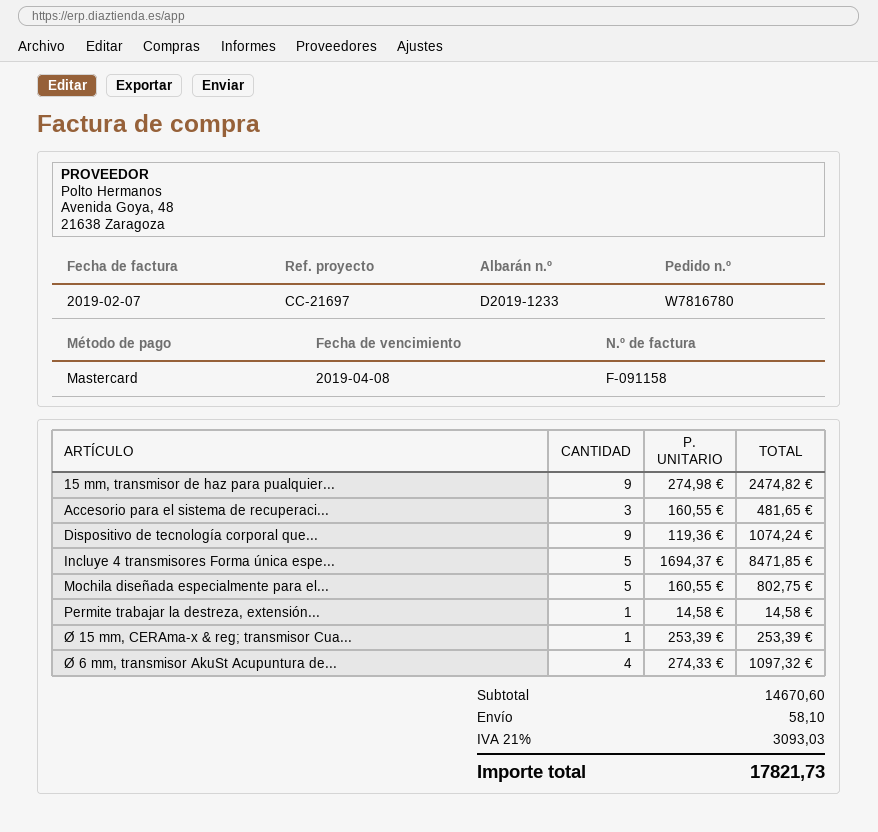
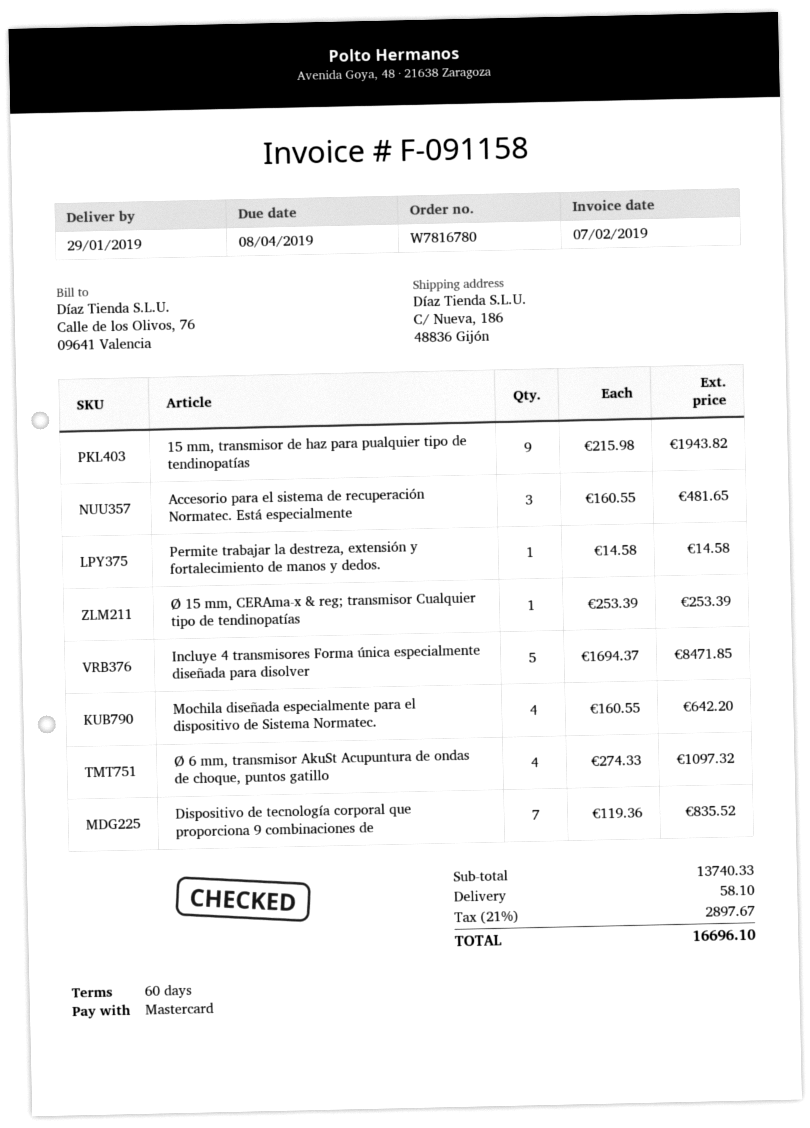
15 mm, transmisor de haz para pualquier...: 9 x 274.98 = 2474.82 -> 9 x 215.98 = 1943.82
Dispositivo de tecnología corporal que...: 9 x 119.36 = 1074.24 -> 7 x 119.36 = 835.52
Mochila diseñada especialmente para el...: 5 x 160.55 = 802.75 -> 4 x 160.55 = 642.20
subtotal: 14670.60 -> 13740.33
tax: 21% = 3093.03 -> 21% = 2897.67
total: 17821.73 -> 16696.10

